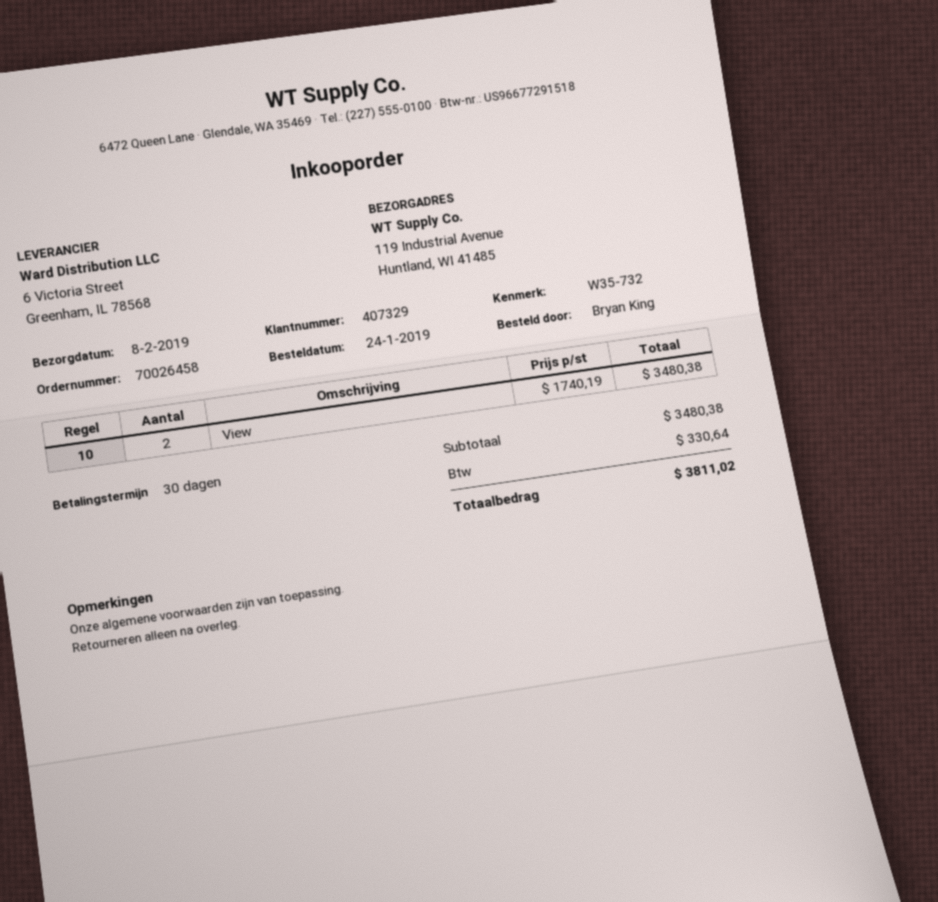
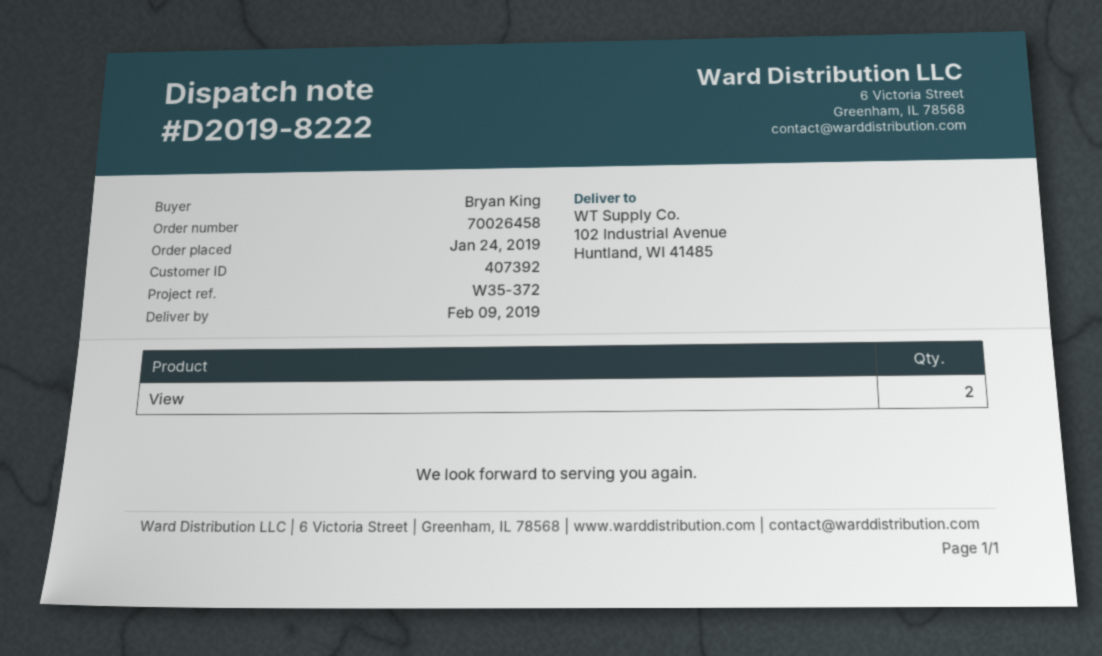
delivery date: 2019-02-08 -> 2019-02-09
customer number: 407329 -> 407392
reference: W35-732 -> W35-372
ship to: 119 Industrial Avenue, Huntland, WI 41485 -> 102 Industrial Avenue, Huntland, WI 41485

